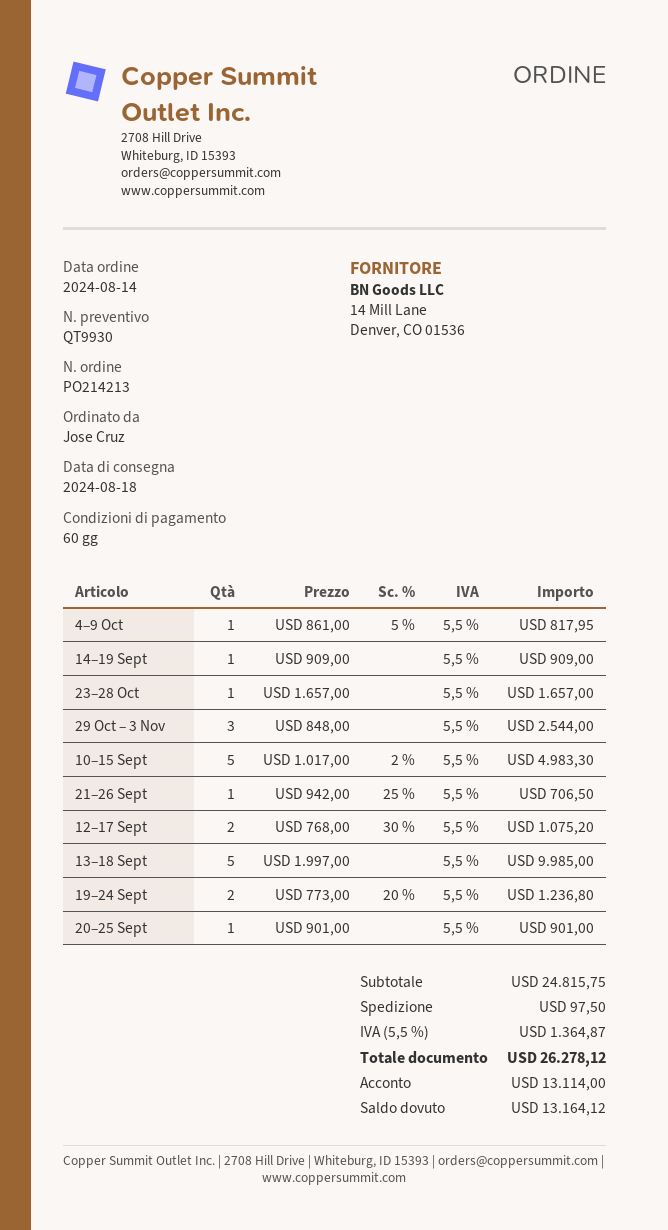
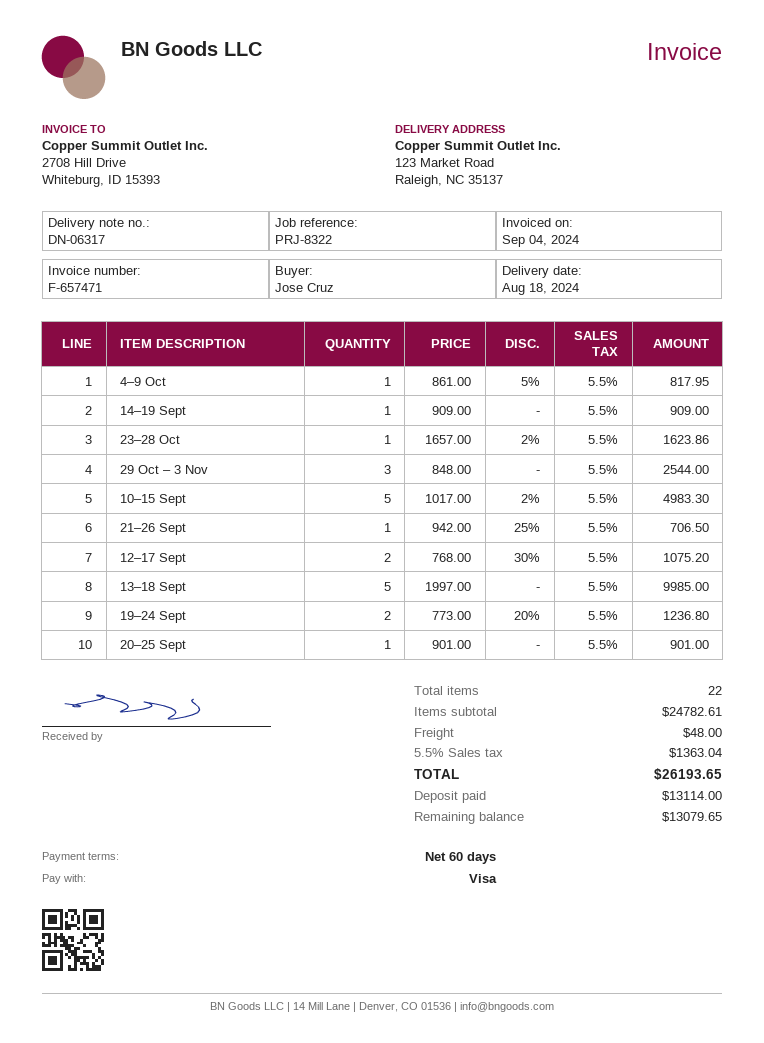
23–28 Oct: 1 x 1657.00 = 1657.00 -> 1 x 1657.00 - 2% = 1623.86
subtotal: 24815.75 -> 24782.61
shipping: 97.50 -> 48.00
tax: 5.5% = 1364.87 -> 5.5% = 1363.04
total: 26278.12 -> 26193.65
balance: 13164.12 -> 13079.65

